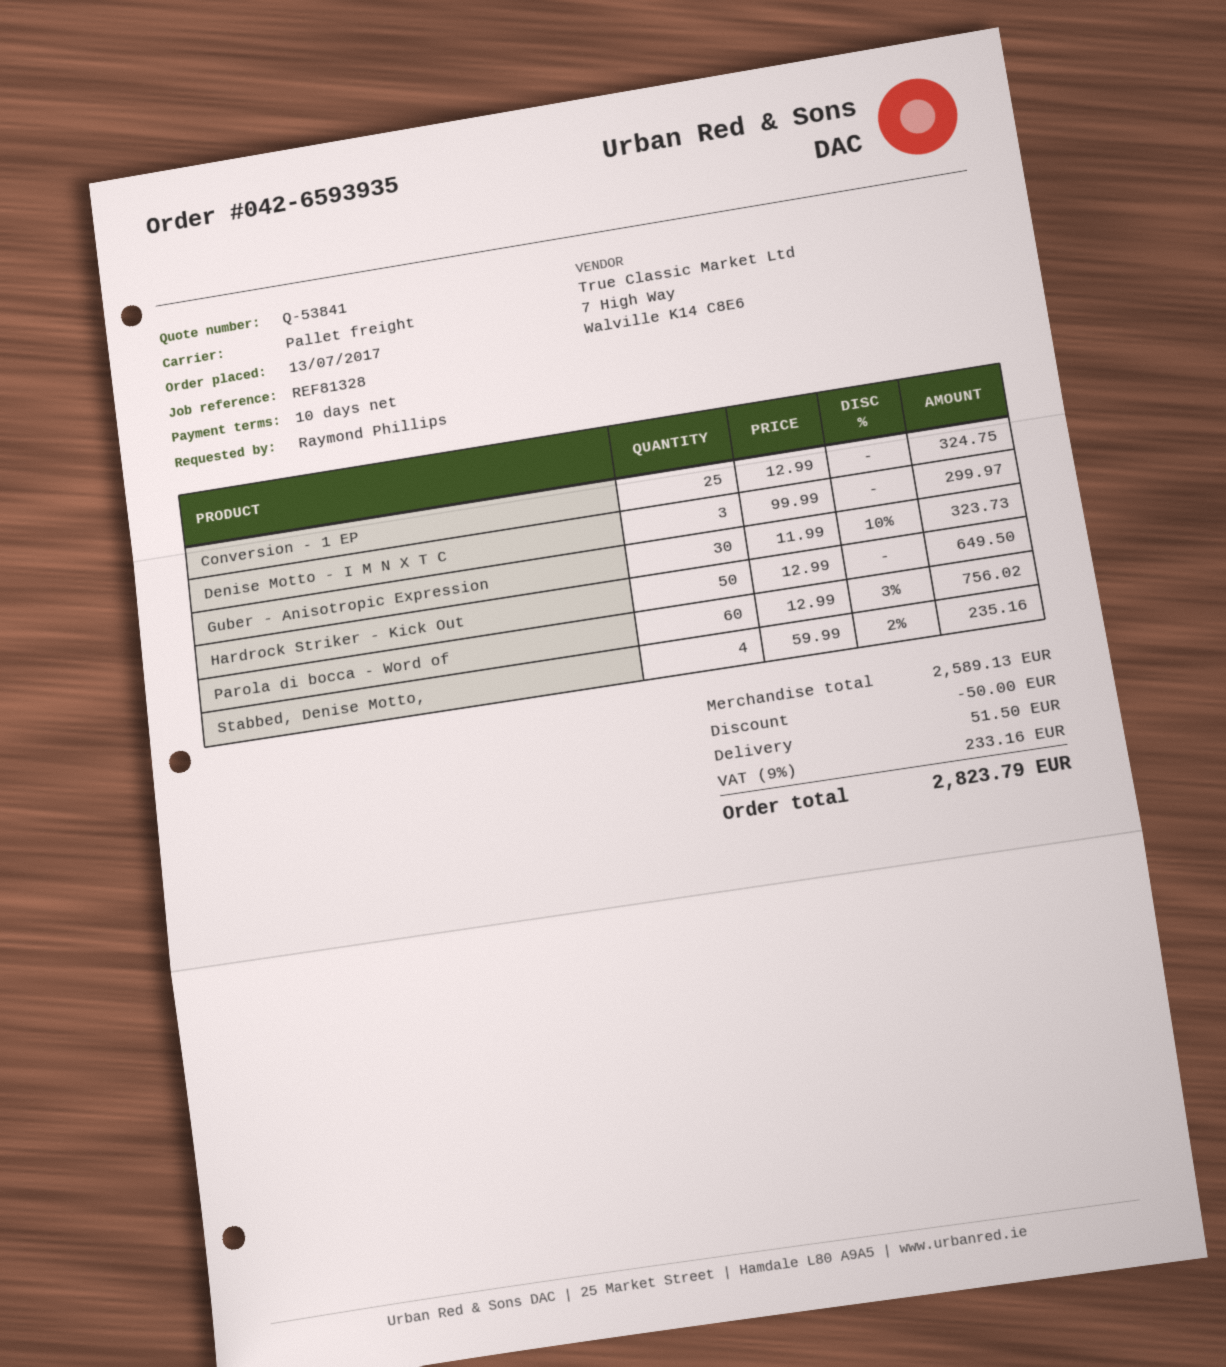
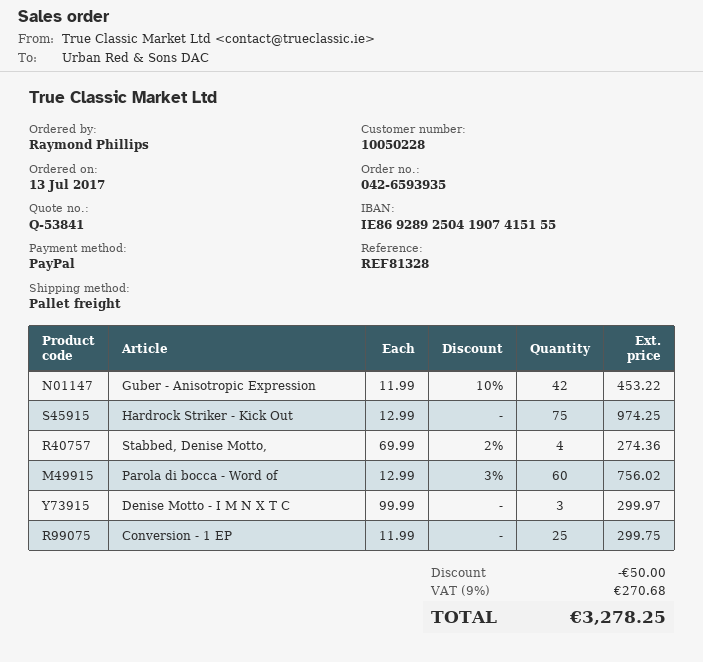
Conversion - 1 EP: 25 x 12.99 = 324.75 -> 25 x 11.99 = 299.75
Guber - Anisotropic Expression: 30 x 11.99 - 10% = 323.73 -> 42 x 11.99 - 10% = 453.22
Hardrock Striker - Kick Out: 50 x 12.99 = 649.50 -> 75 x 12.99 = 974.25
Stabbed, Denise Motto,: 4 x 59.99 - 2% = 235.16 -> 4 x 69.99 - 2% = 274.36
shipping: 51.50 -> none
tax: 9% = 233.16 -> 9% = 270.68
total: 2823.79 -> 3278.25

